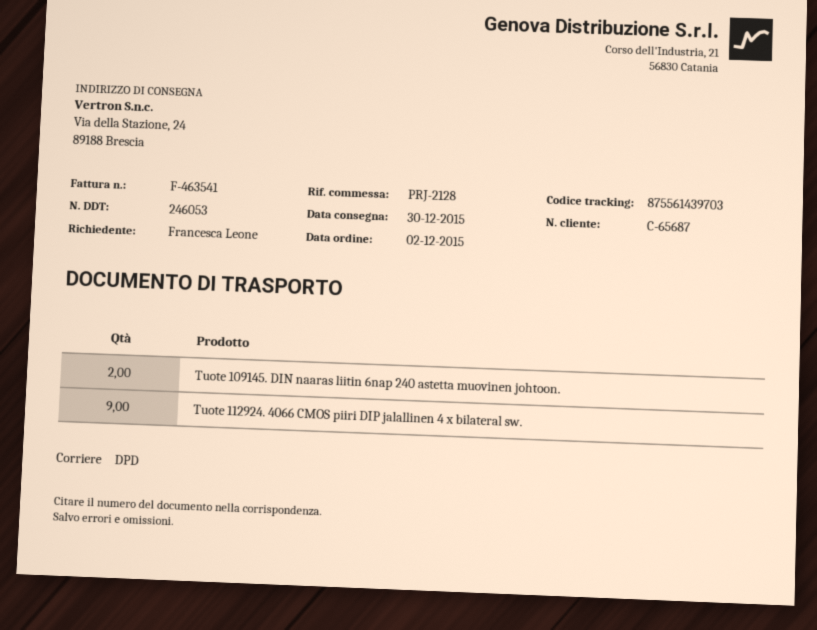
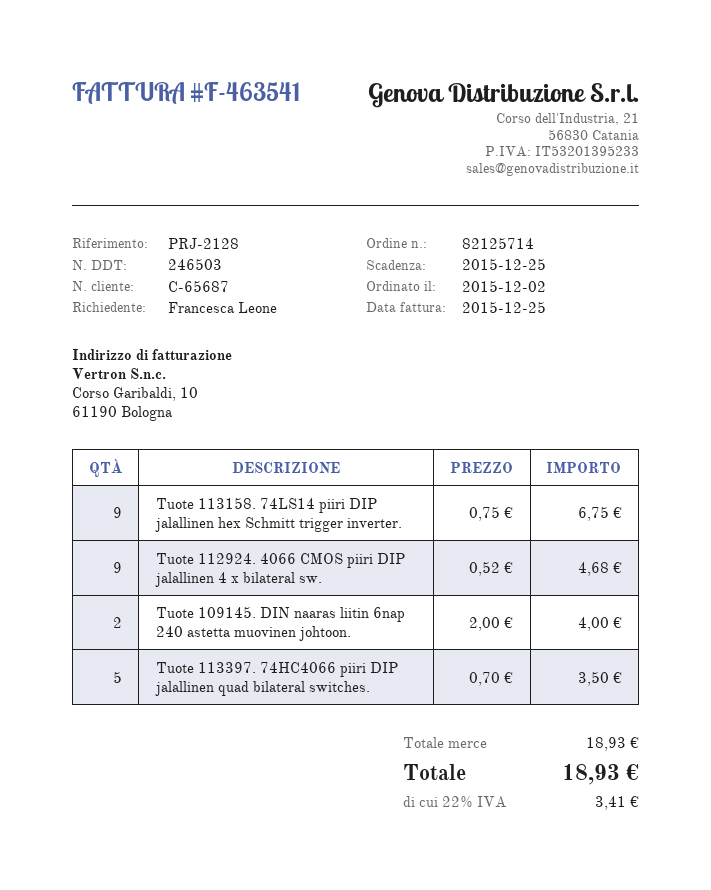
delivery note number: 246053 -> 246503
Tuote 113158. 74LS14 piiri DIP jalallinen hex Schmitt trigger inverter.: none -> 9
Tuote 113397. 74HC4066 piiri DIP jalallinen quad bilateral switches.: none -> 5

